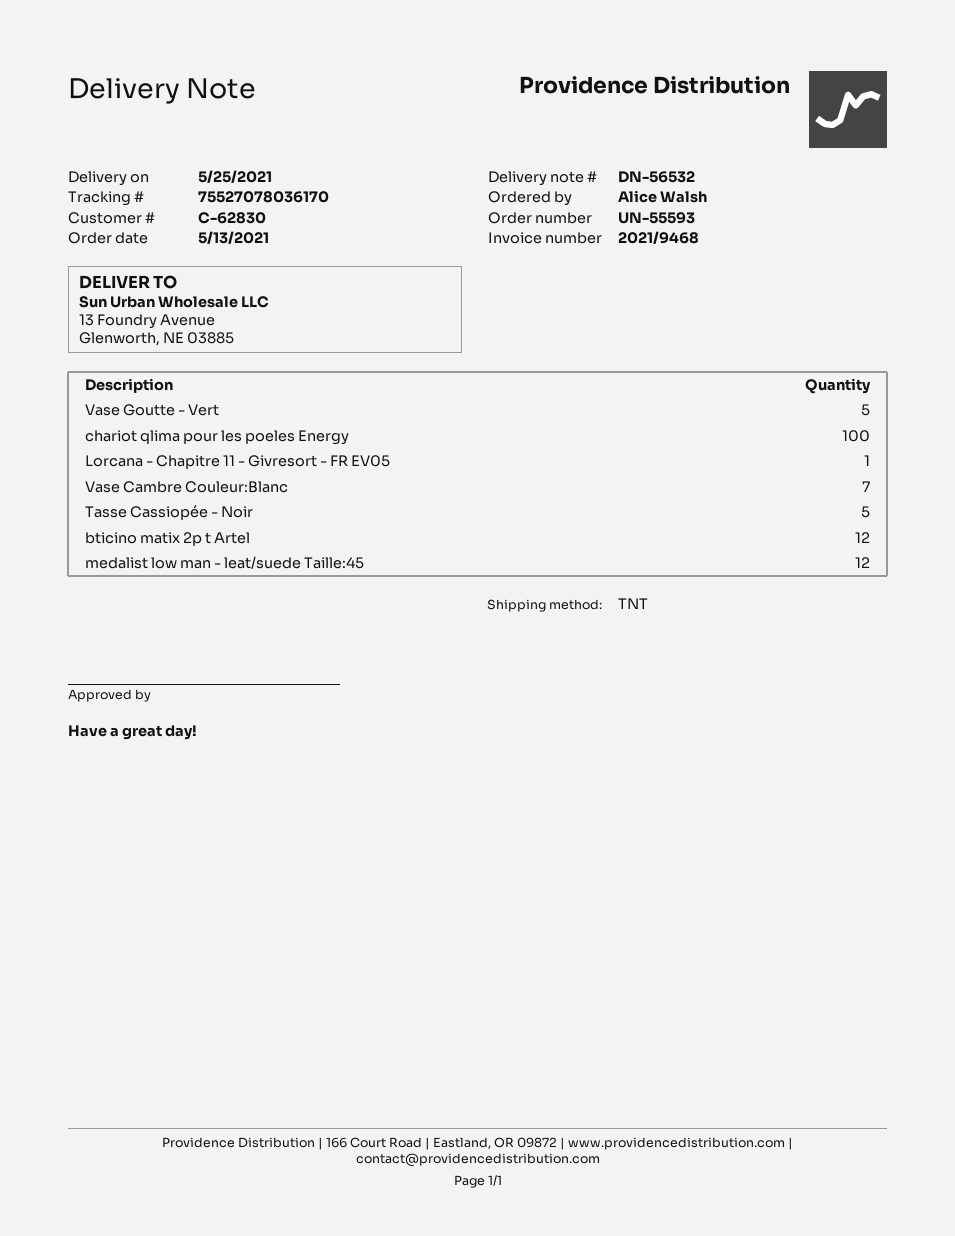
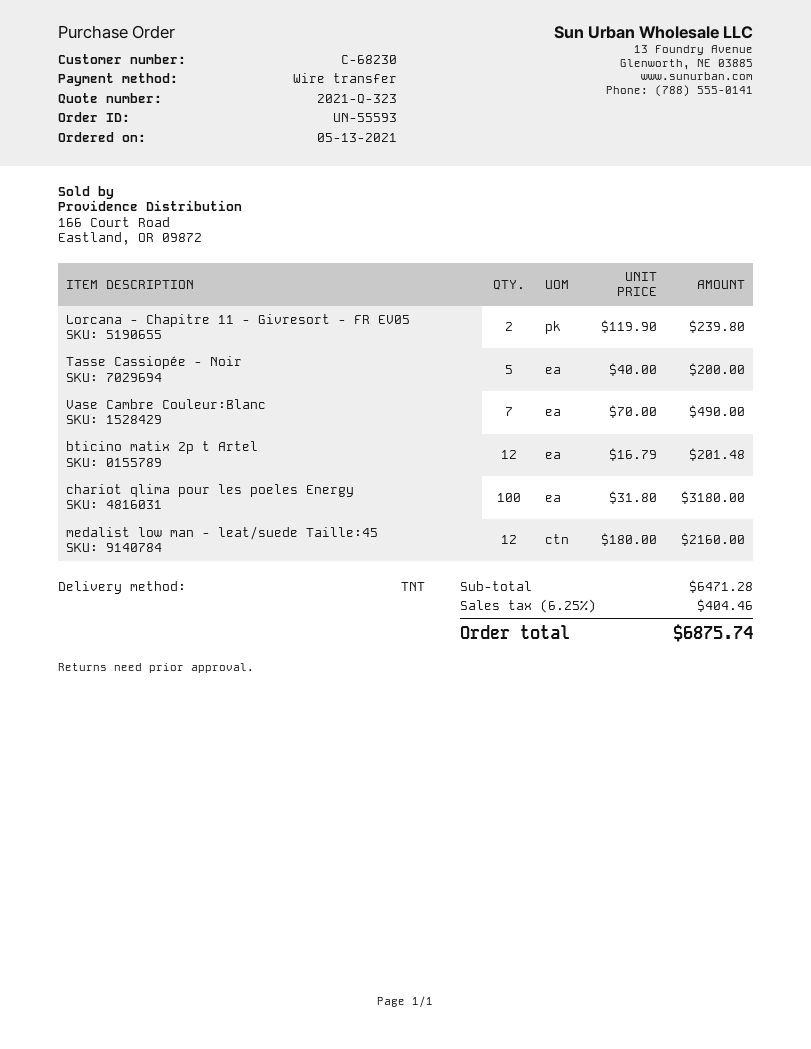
customer number: C-62830 -> C-68230
Vase Goutte - Vert: 5 -> none
Lorcana - Chapitre 11 - Givresort - FR EV05: 1 -> 2

